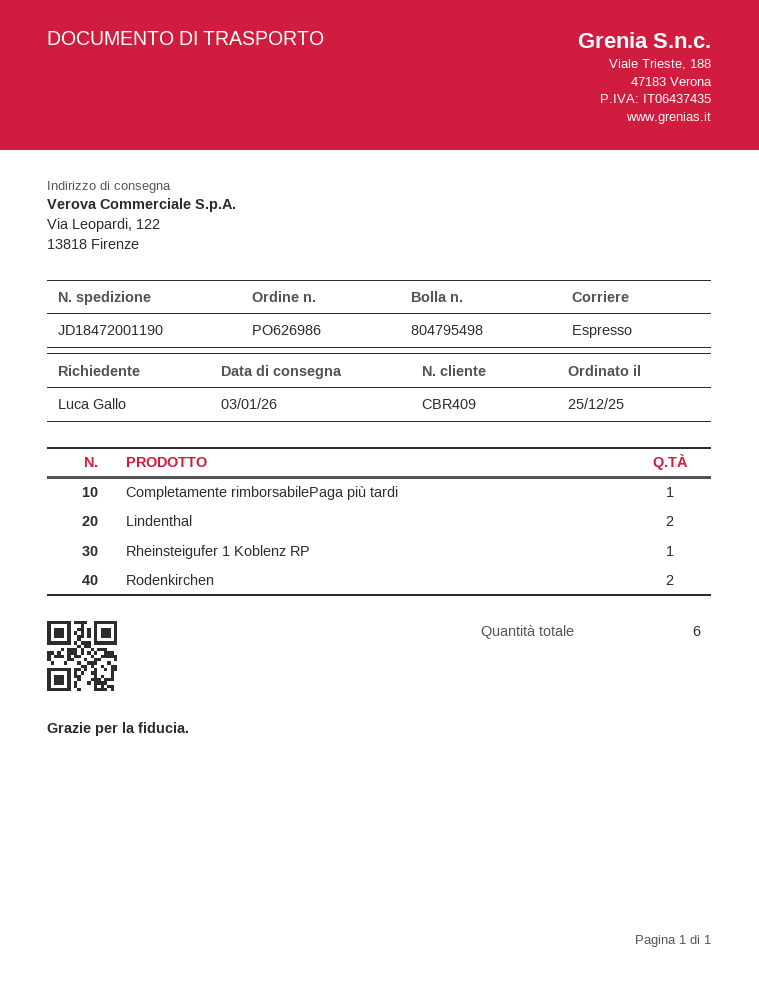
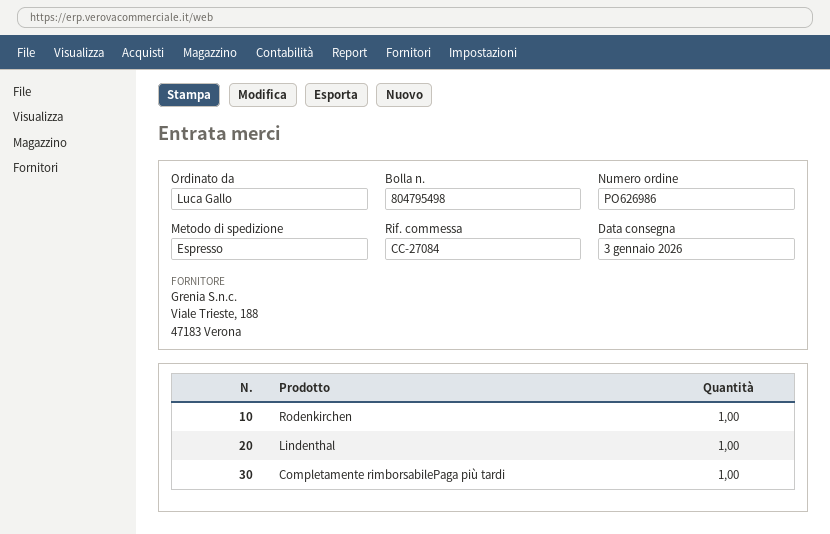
Lindenthal: 2 -> 1
Rheinsteigufer 1 Koblenz RP: 1 -> none
Rodenkirchen: 2 -> 1

